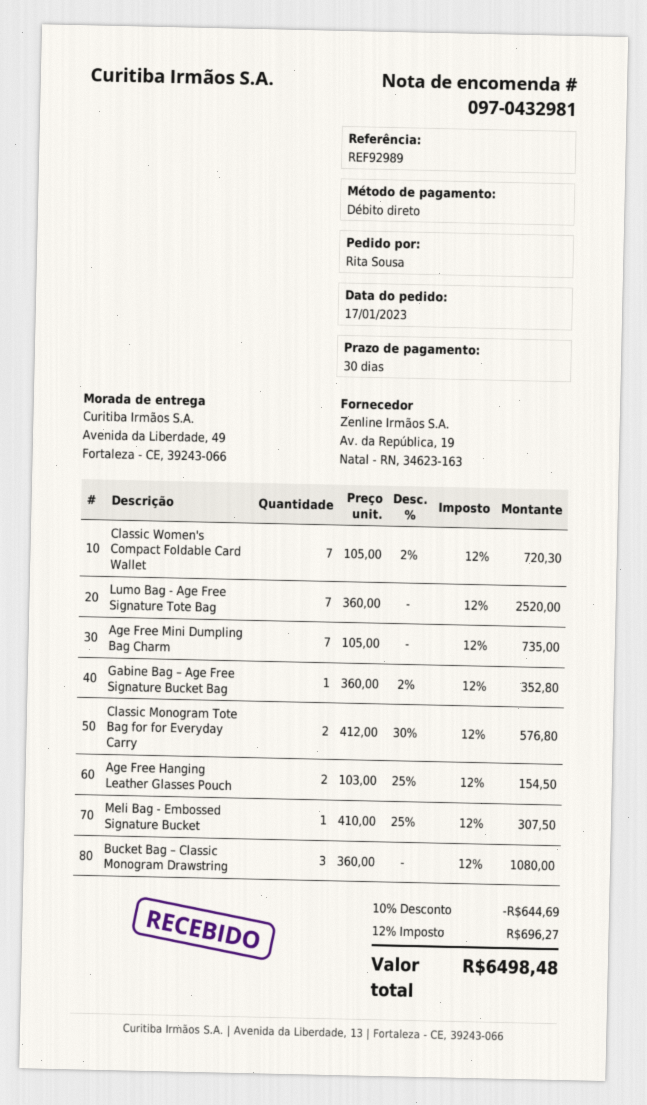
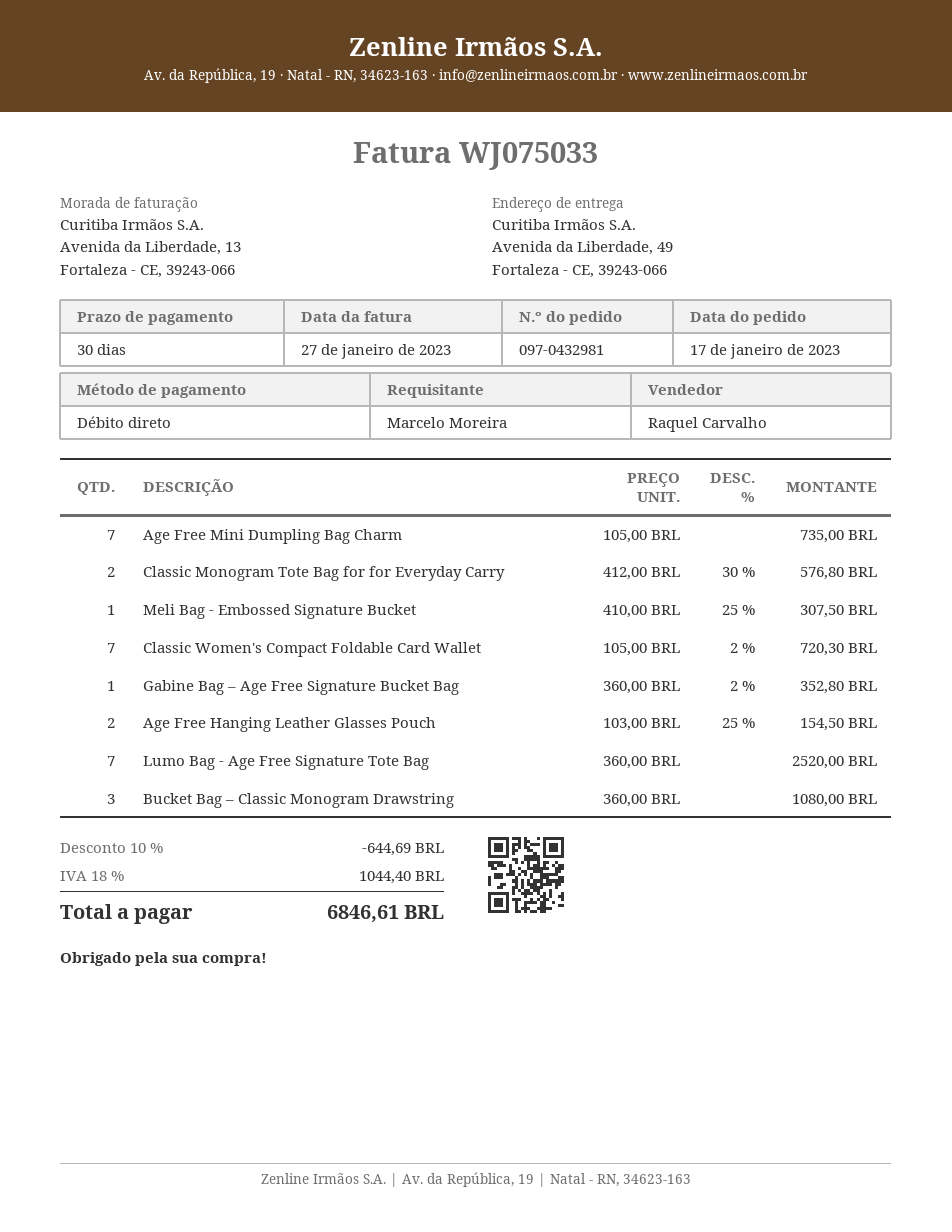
ordered by: Rita Sousa -> Marcelo Moreira
tax: 12% = 696.27 -> 18% = 1044.40
total: 6498.48 -> 6846.61

